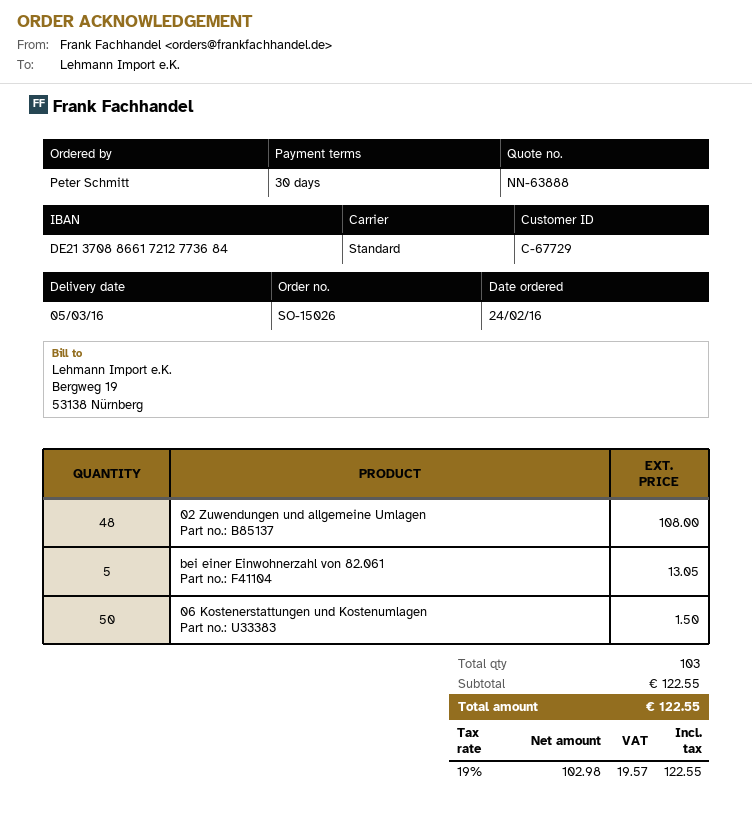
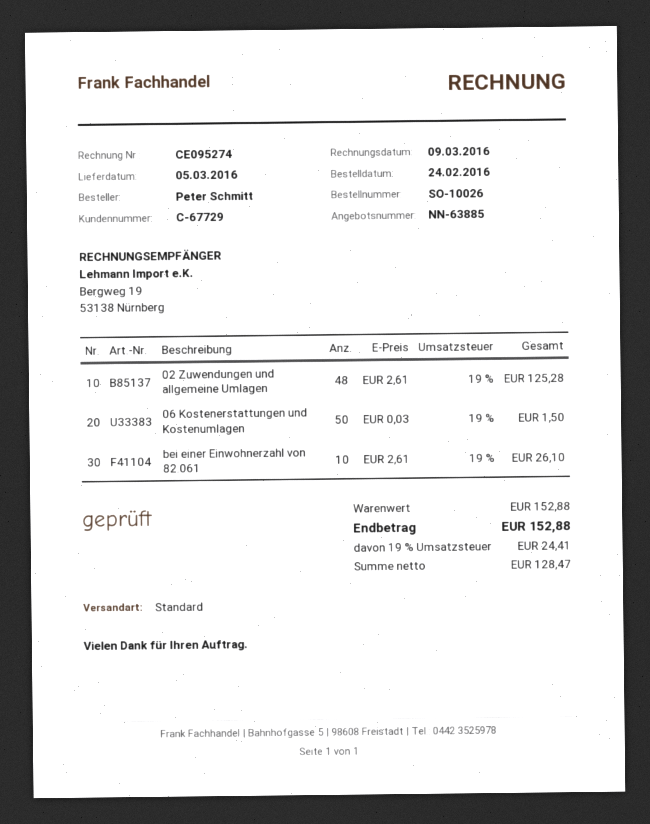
quote number: NN-63888 -> NN-63885
order number: SO-15026 -> SO-10026
02 Zuwendungen und allgemeine Umlagen: 48 for 108.00 -> 48 for 125.28
bei einer Einwohnerzahl von 82.061: 5 for 13.05 -> 10 for 26.10
subtotal: 122.55 -> 152.88
net: 102.98 -> 128.47
tax: 19% = 19.57 -> 19% = 24.41
total: 122.55 -> 152.88

